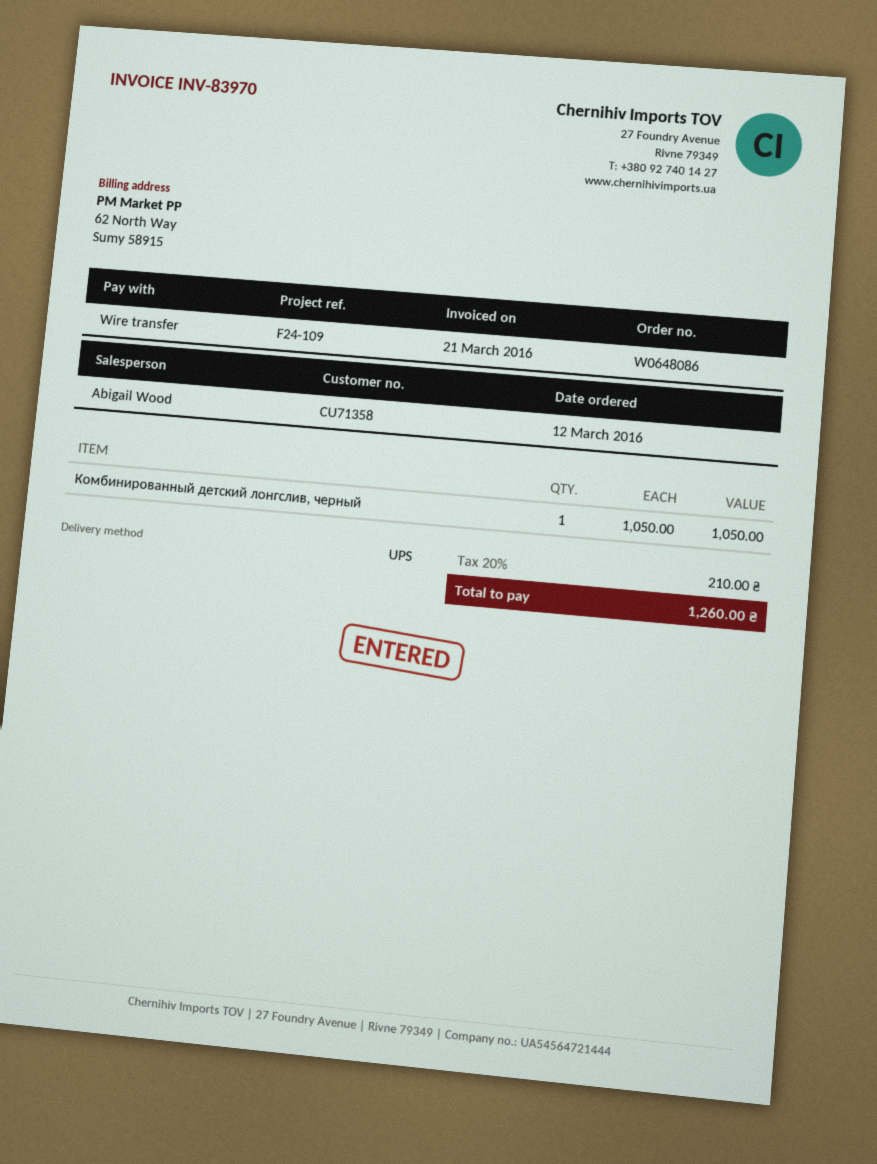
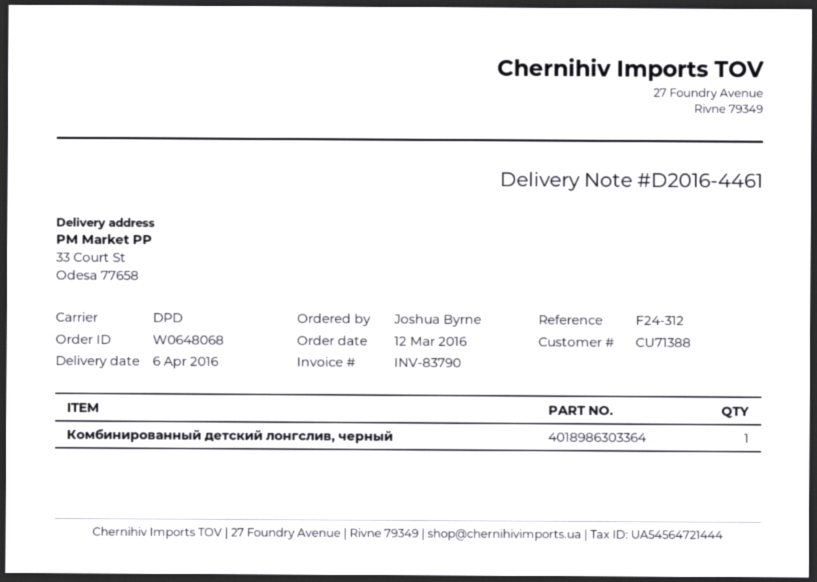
order number: W0648086 -> W0648068
invoice number: INV-83970 -> INV-83790
customer number: CU71358 -> CU71388
reference: F24-109 -> F24-312
shipping method: UPS -> DPD

